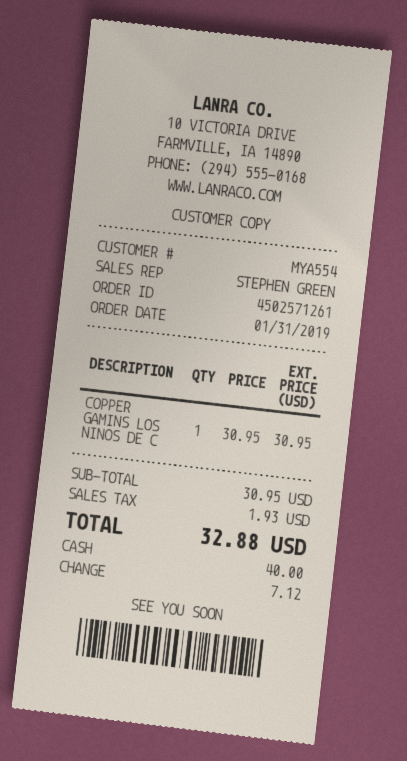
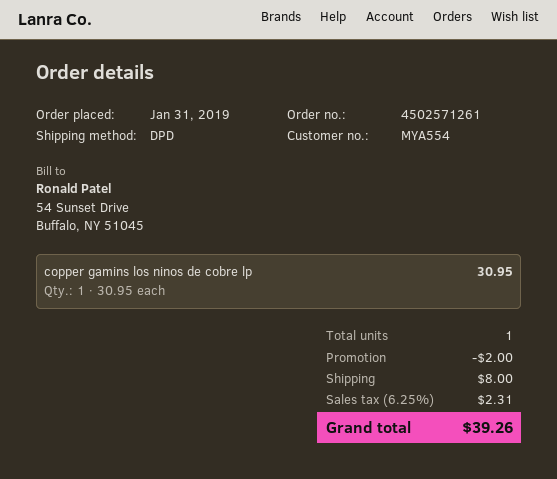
discount: none -> 2.00
shipping: none -> 8.00
tax: 1.93 -> 2.31
total: 32.88 -> 39.26

